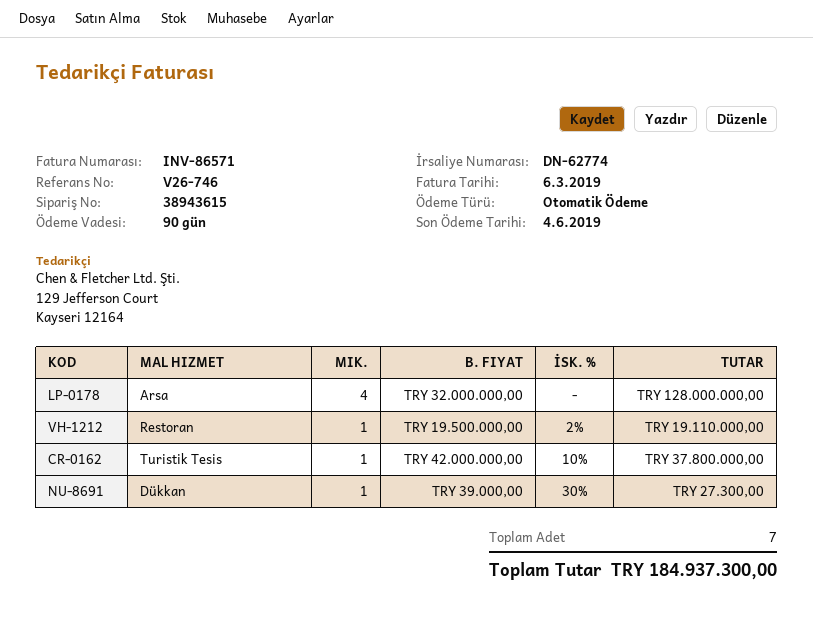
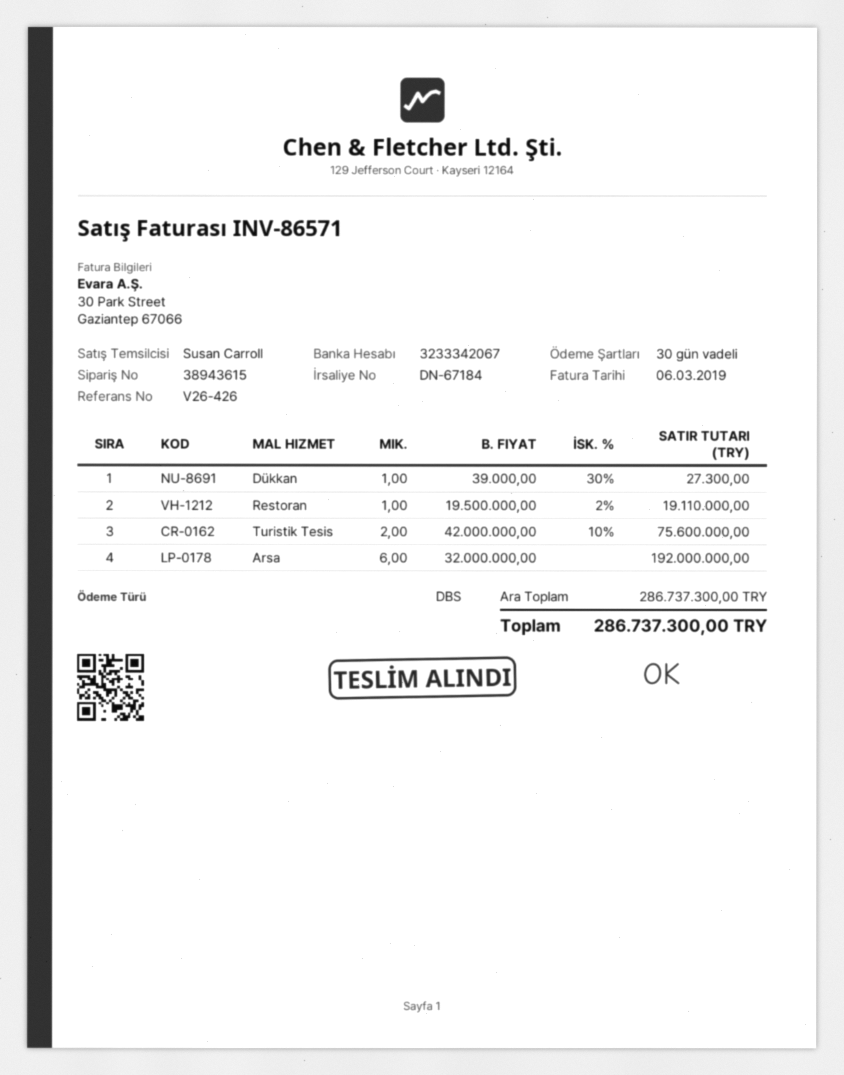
delivery note number: DN-62774 -> DN-67184
payment terms: 90 days -> 30 days
reference: V26-746 -> V26-426
Arsa: 4 x 32000000.00 = 128000000.00 -> 6 x 32000000.00 = 192000000.00
Turistik Tesis: 1 x 42000000.00 - 10% = 37800000.00 -> 2 x 42000000.00 - 10% = 75600000.00
total: 184937300.00 -> 286737300.00

